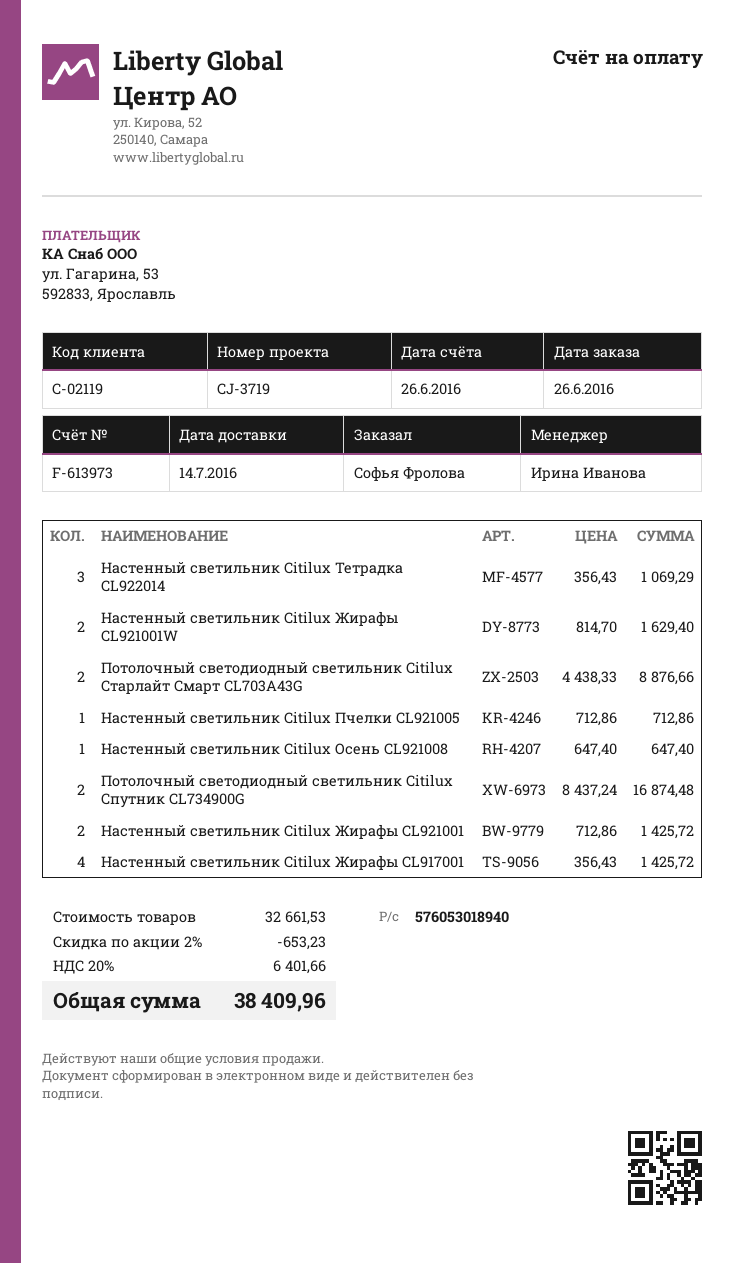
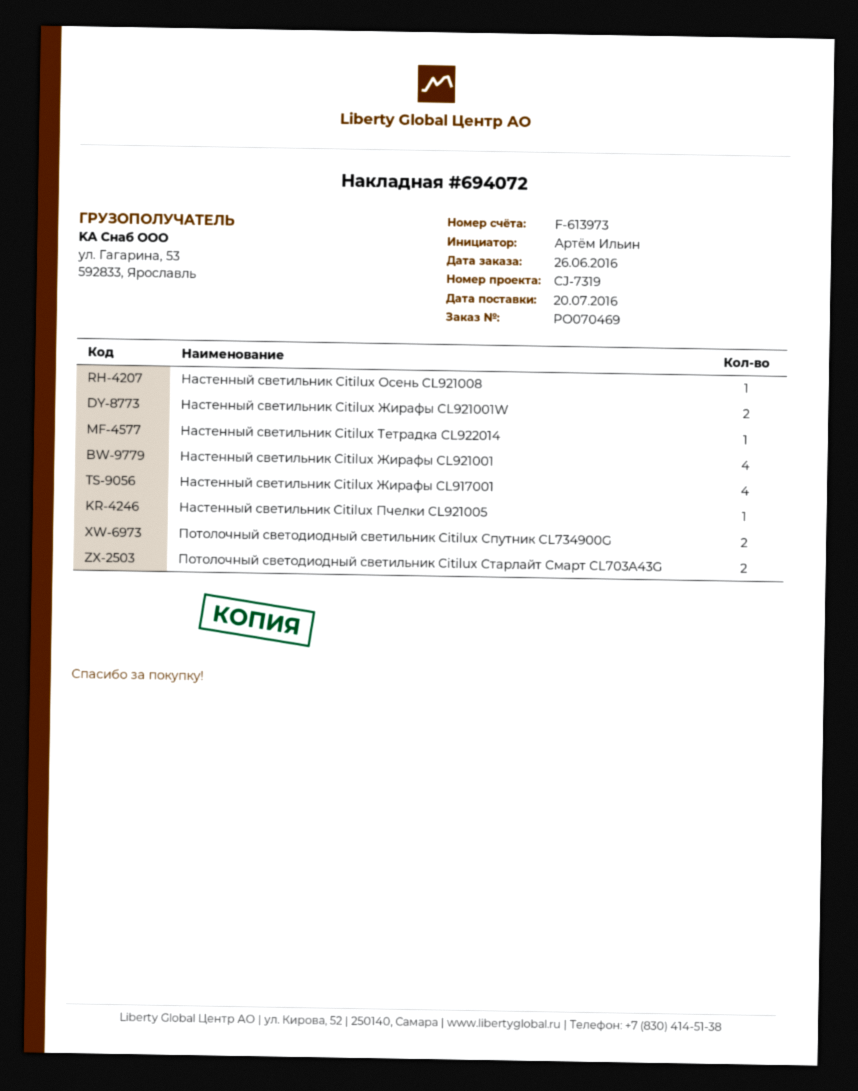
delivery date: 2016-07-14 -> 2016-07-20
reference: CJ-3719 -> CJ-7319
ordered by: Софья Фролова -> Артём Ильин
Настенный светильник Citilux Тетрадка CL922014: 3 -> 1
Настенный светильник Citilux Жирафы CL921001: 2 -> 4

